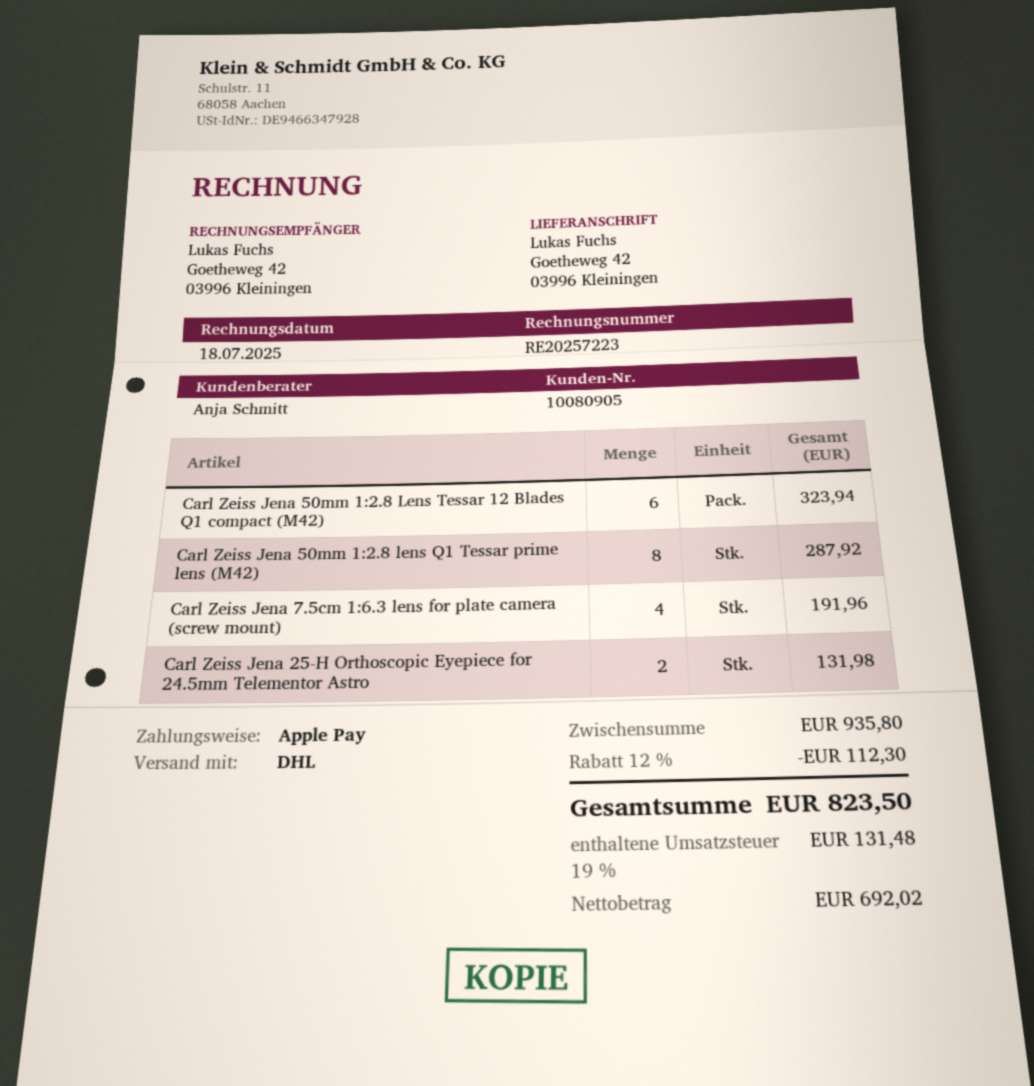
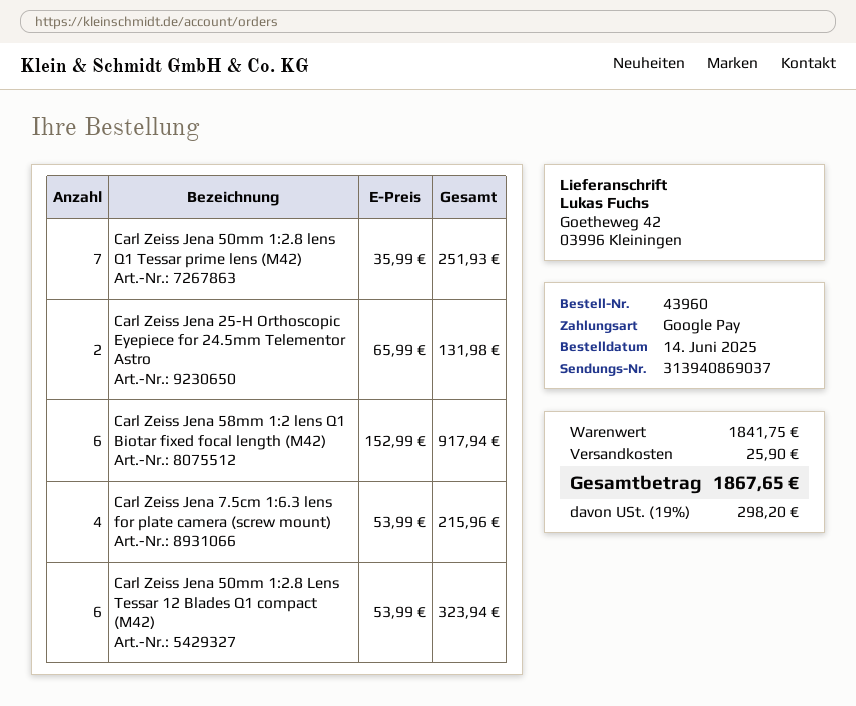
payment method: Apple Pay -> Google Pay
Carl Zeiss Jena 50mm 1:2.8 lens Q1 Tessar prime lens (M42): 8 for 287.92 -> 7 for 251.93
Carl Zeiss Jena 7.5cm 1:6.3 lens for plate camera (screw mount): 4 for 191.96 -> 4 for 215.96
Carl Zeiss Jena 58mm 1:2 lens Q1 Biotar fixed focal length (M42): none -> 6 for 917.94
subtotal: 935.80 -> 1841.75
discount: 12% = 112.30 -> none
shipping: none -> 25.90
tax: 19% = 131.48 -> 19% = 298.20
total: 823.50 -> 1867.65

